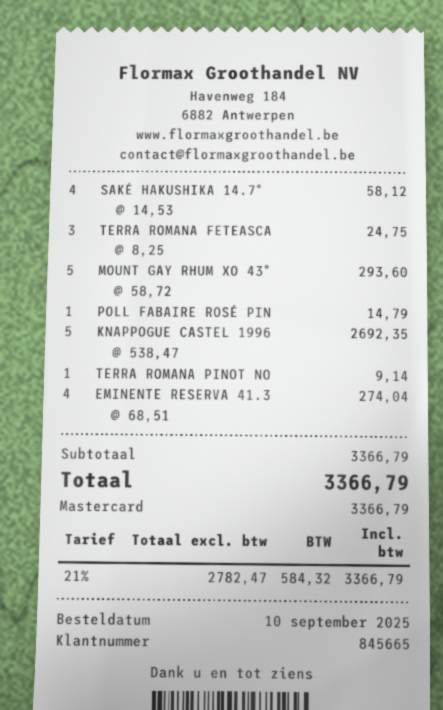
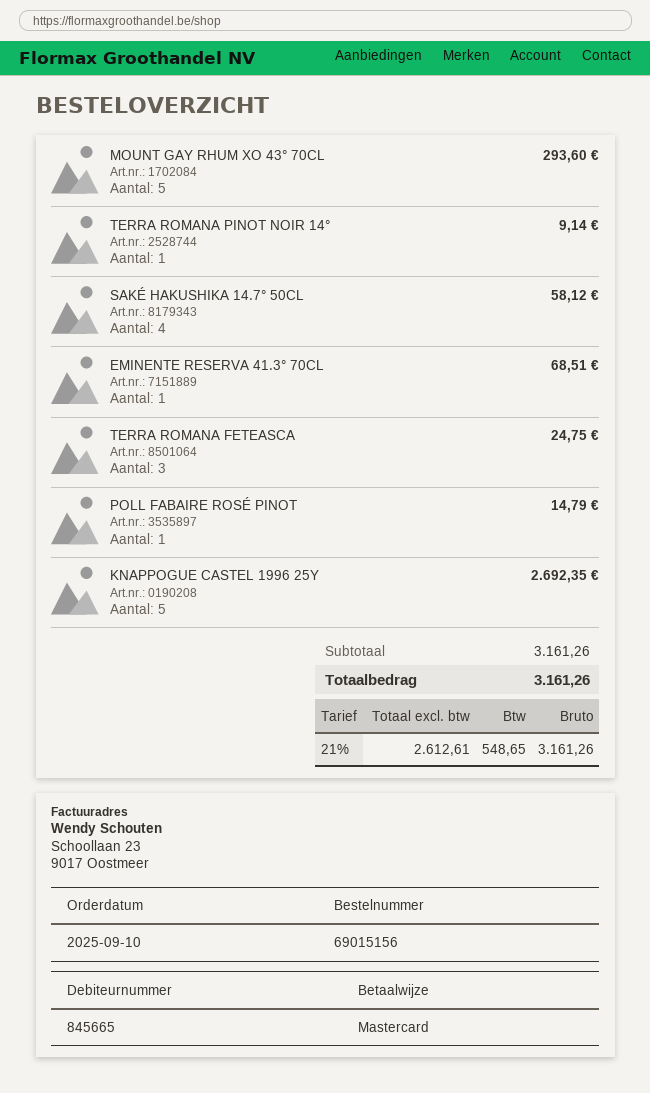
EMINENTE RESERVA 41.3: 4 for 274.04 -> 1 for 68.51
subtotal: 3366.79 -> 3161.26
net: 2782.47 -> 2612.61
tax: 21% = 584.32 -> 21% = 548.65
total: 3366.79 -> 3161.26

